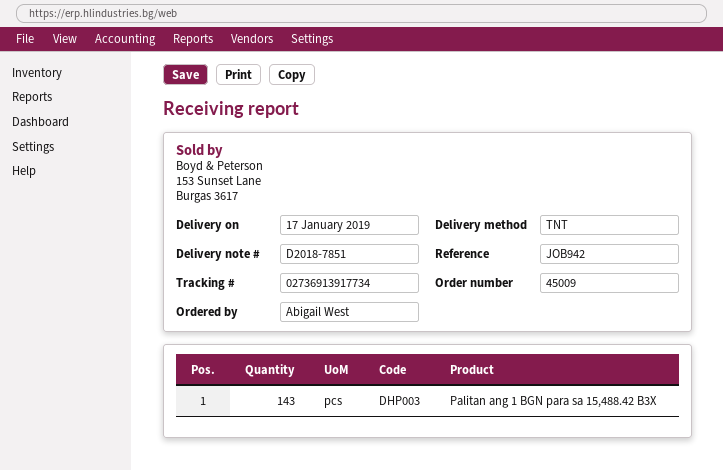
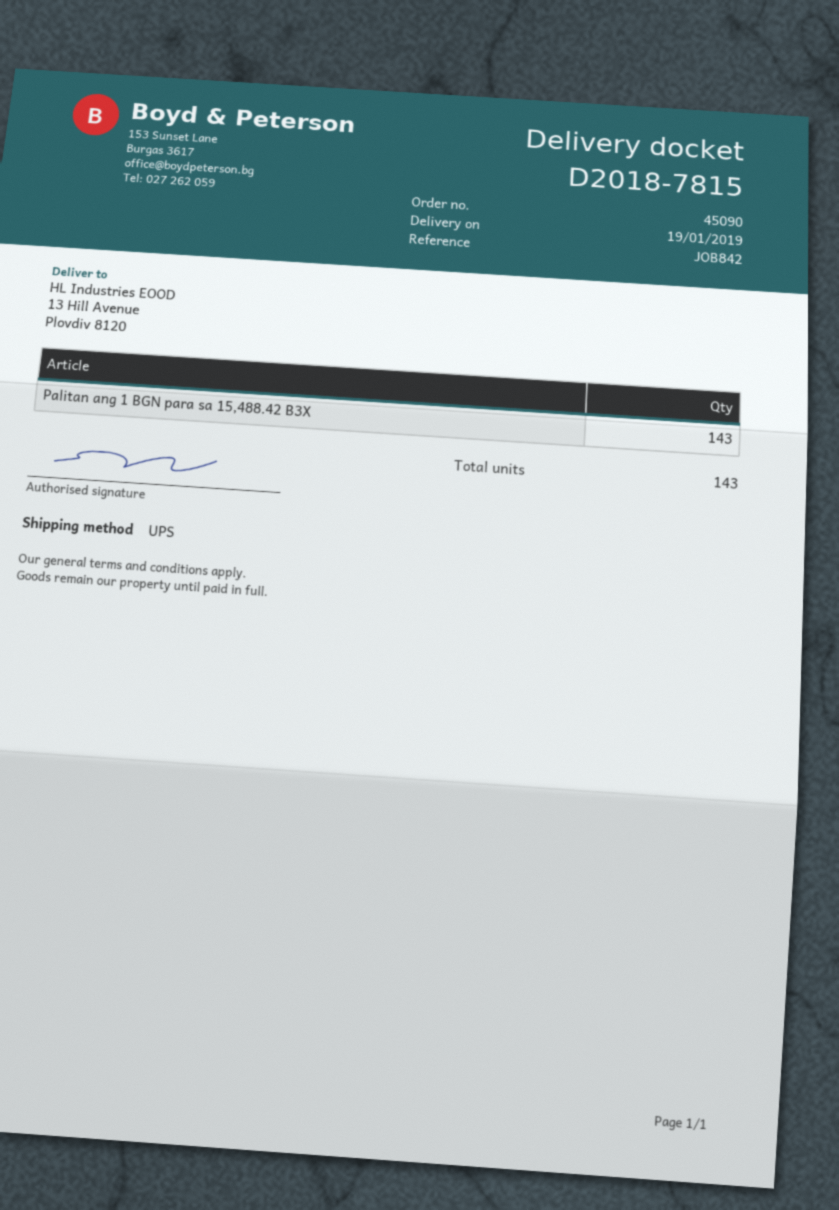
order number: 45009 -> 45090
delivery note number: D2018-7851 -> D2018-7815
delivery date: 2019-01-17 -> 2019-01-19
reference: JOB942 -> JOB842
shipping method: TNT -> UPS

